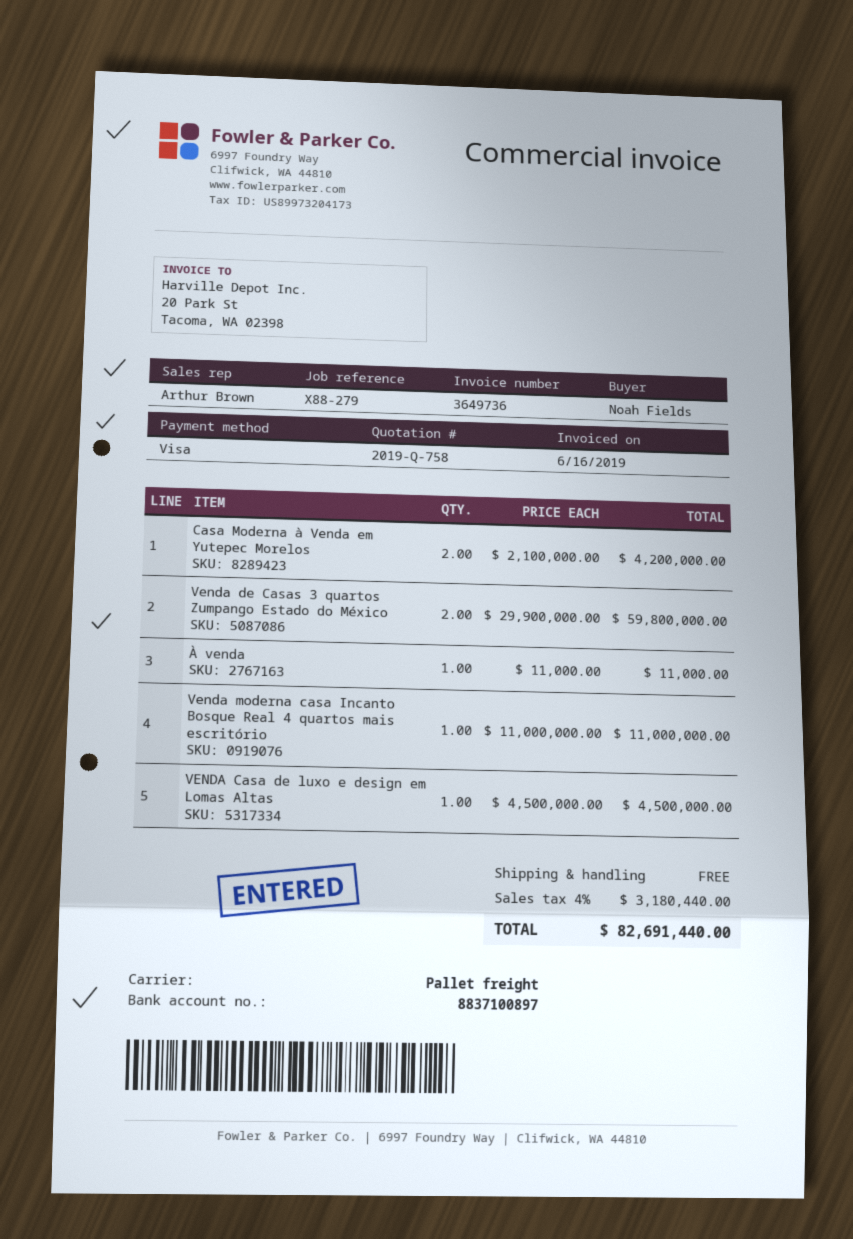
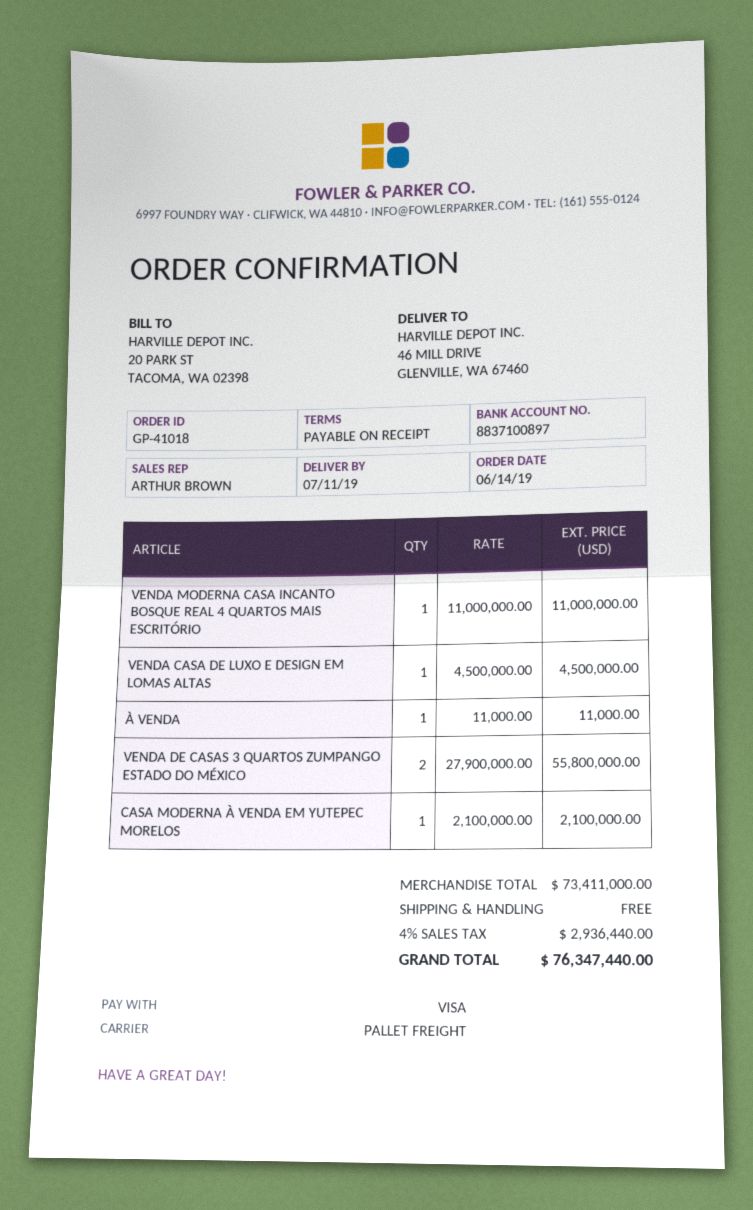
Casa Moderna à Venda em Yutepec Morelos: 2 x 2100000.00 = 4200000.00 -> 1 x 2100000.00 = 2100000.00
Venda de Casas 3 quartos Zumpango Estado do México: 2 x 29900000.00 = 59800000.00 -> 2 x 27900000.00 = 55800000.00
tax: 4% = 3180440.00 -> 4% = 2936440.00
total: 82691440.00 -> 76347440.00

